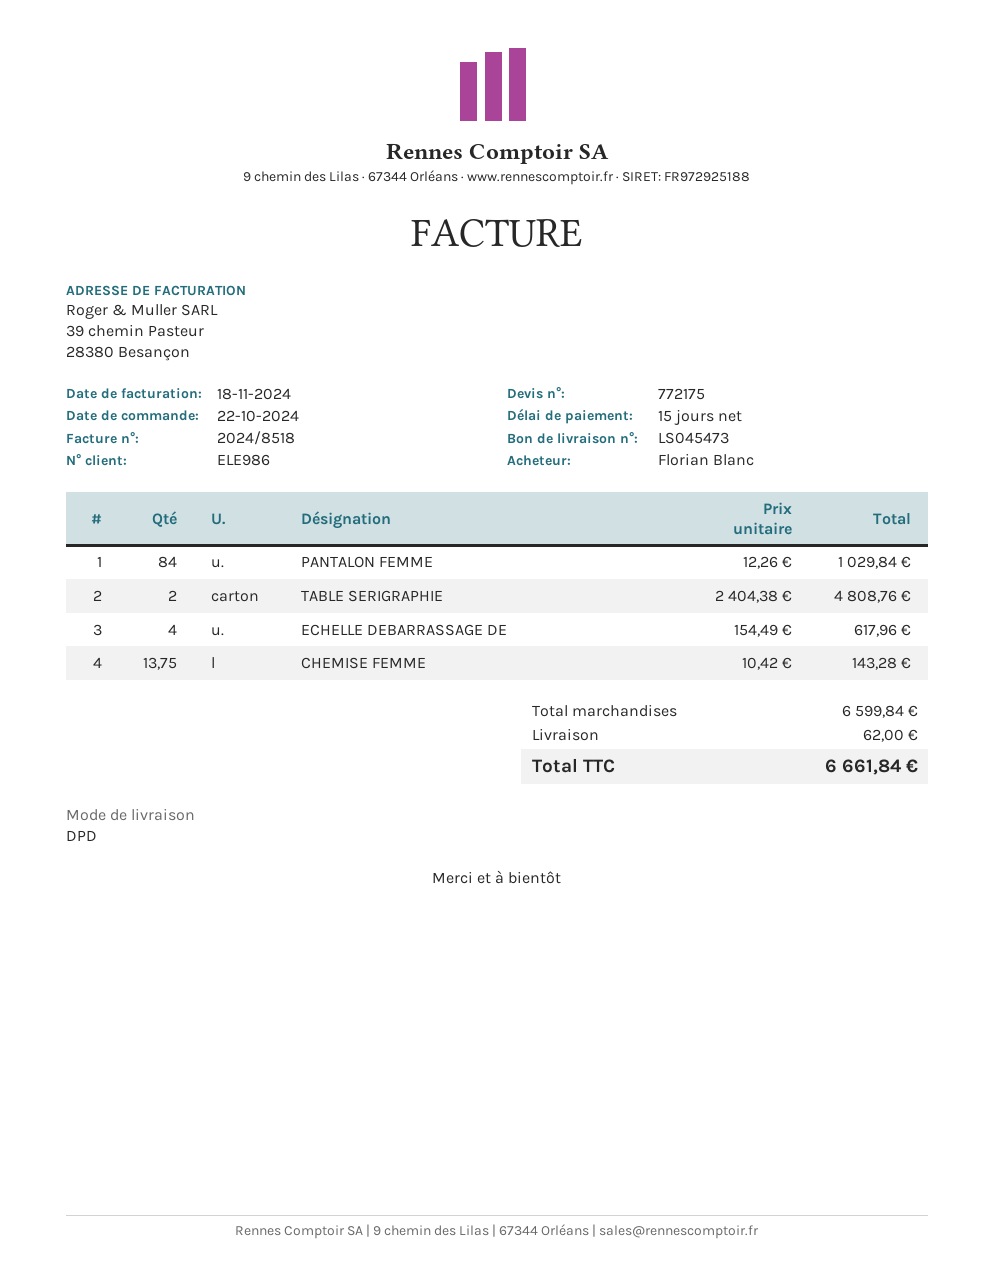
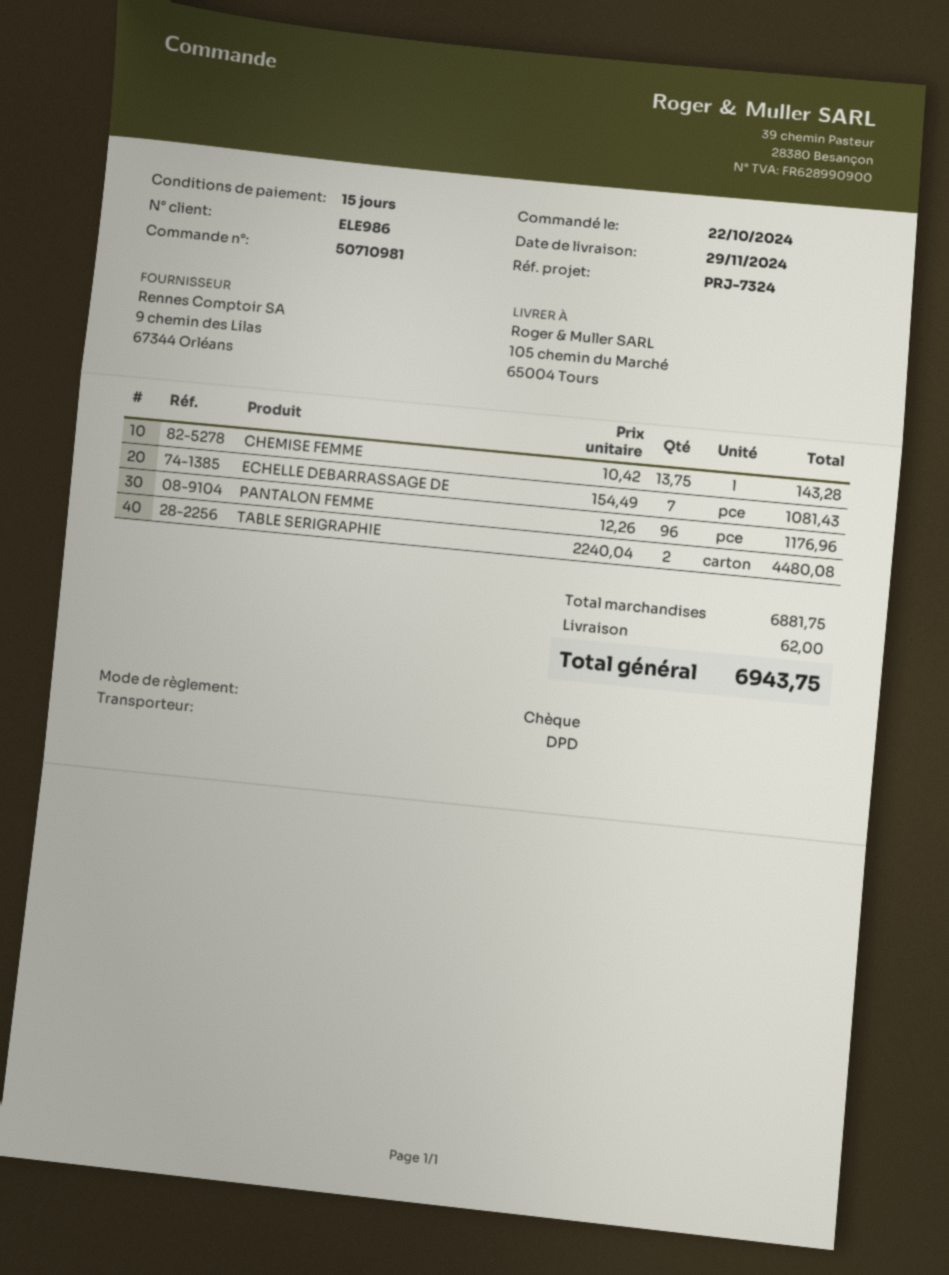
PANTALON FEMME: 84 x 12.26 = 1029.84 -> 96 x 12.26 = 1176.96
TABLE SERIGRAPHIE: 2 x 2404.38 = 4808.76 -> 2 x 2240.04 = 4480.08
ECHELLE DEBARRASSAGE DE: 4 x 154.49 = 617.96 -> 7 x 154.49 = 1081.43
subtotal: 6599.84 -> 6881.75
total: 6661.84 -> 6943.75

